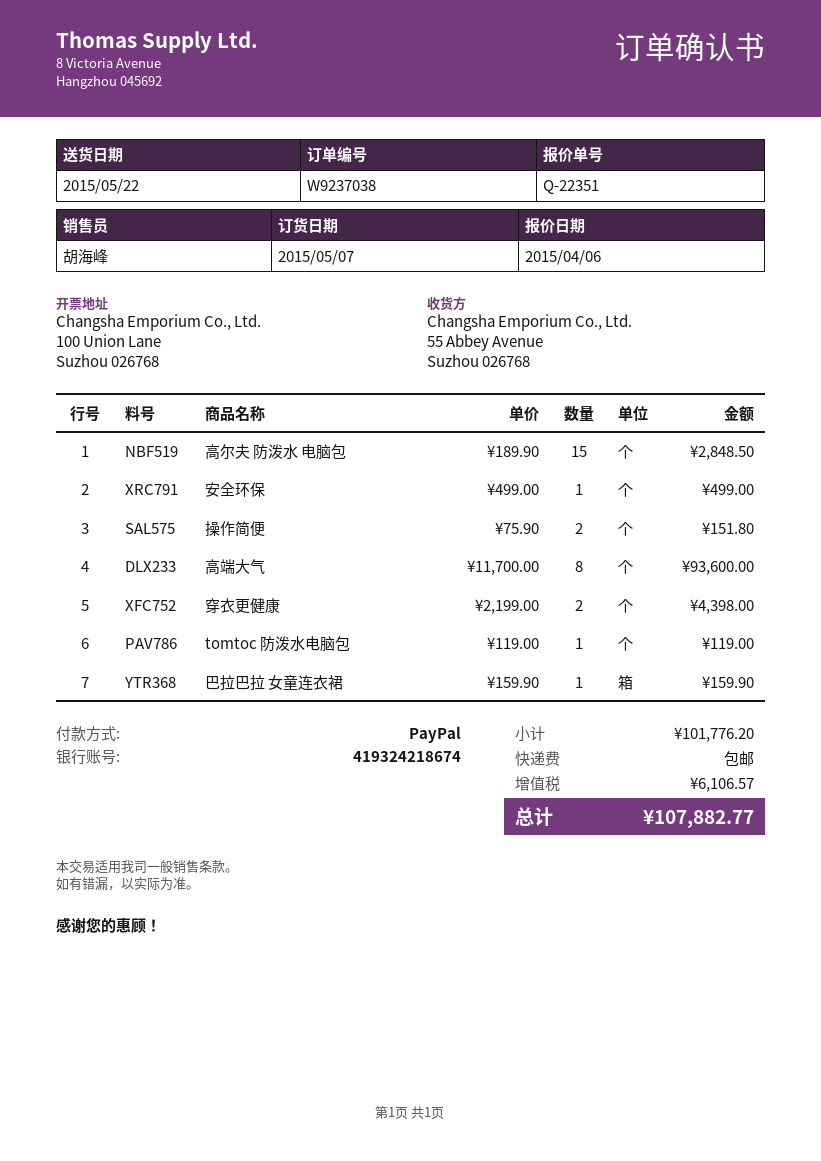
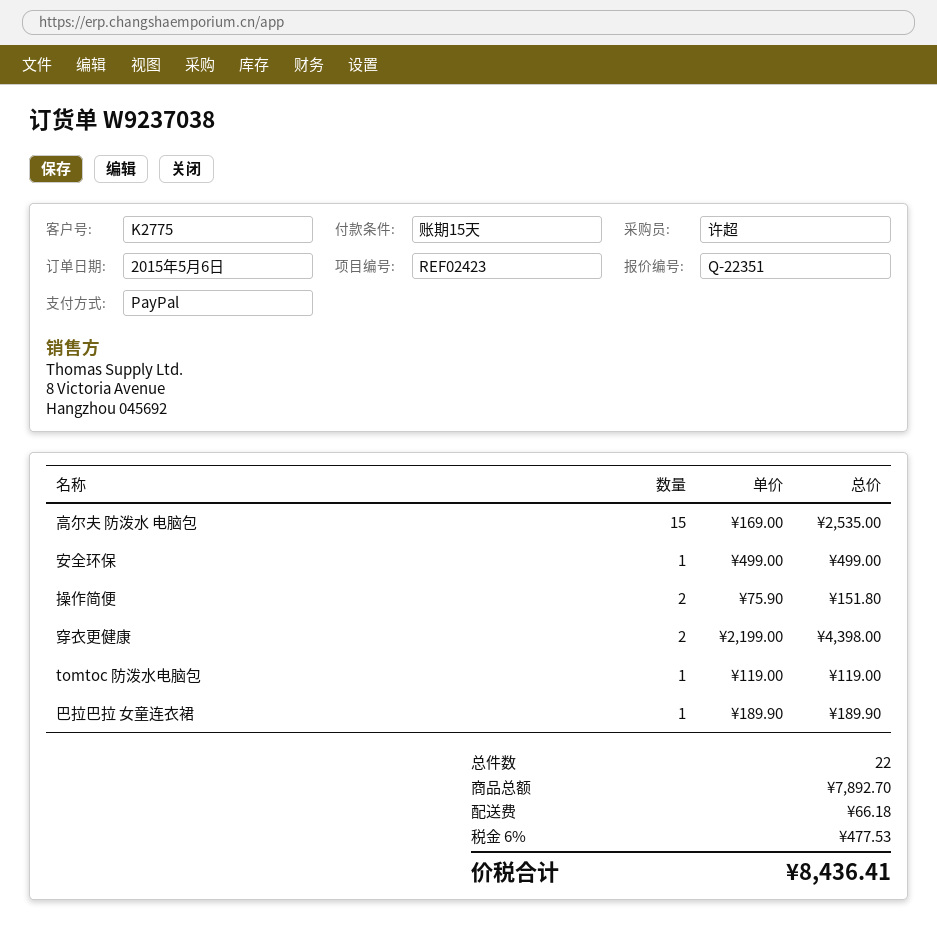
order date: 2015-05-07 -> 2015-05-06
高尔夫 防泼水 电脑包: 15 x 189.90 = 2848.50 -> 15 x 169.00 = 2535.00
高端大气: 8 x 11700.00 = 93600.00 -> none
巴拉巴拉 女童连衣裙: 1 x 159.90 = 159.90 -> 1 x 189.90 = 189.90
subtotal: 101776.20 -> 7892.70
shipping: 0.00 -> 66.18
tax: 6106.57 -> 477.53
total: 107882.77 -> 8436.41

